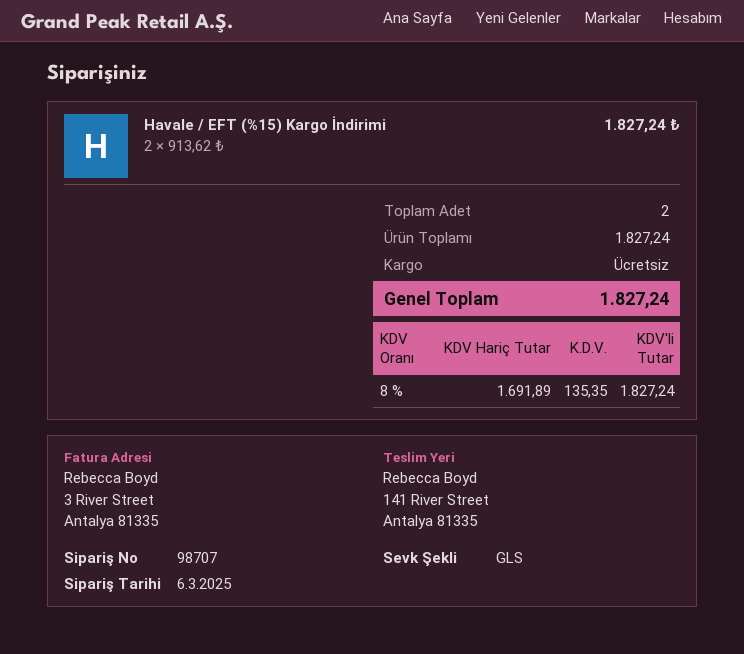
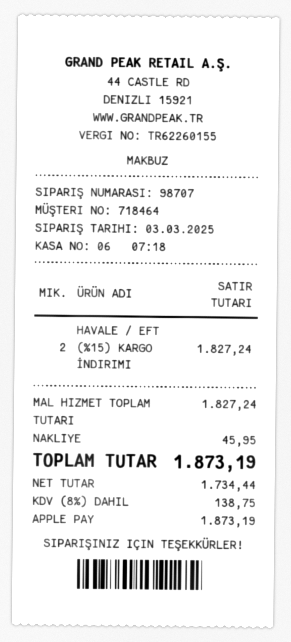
order date: 2025-03-06 -> 2025-03-03
shipping: 0.00 -> 45.95
net: 1691.89 -> 1734.44
tax: 8% = 135.35 -> 8% = 138.75
total: 1827.24 -> 1873.19

